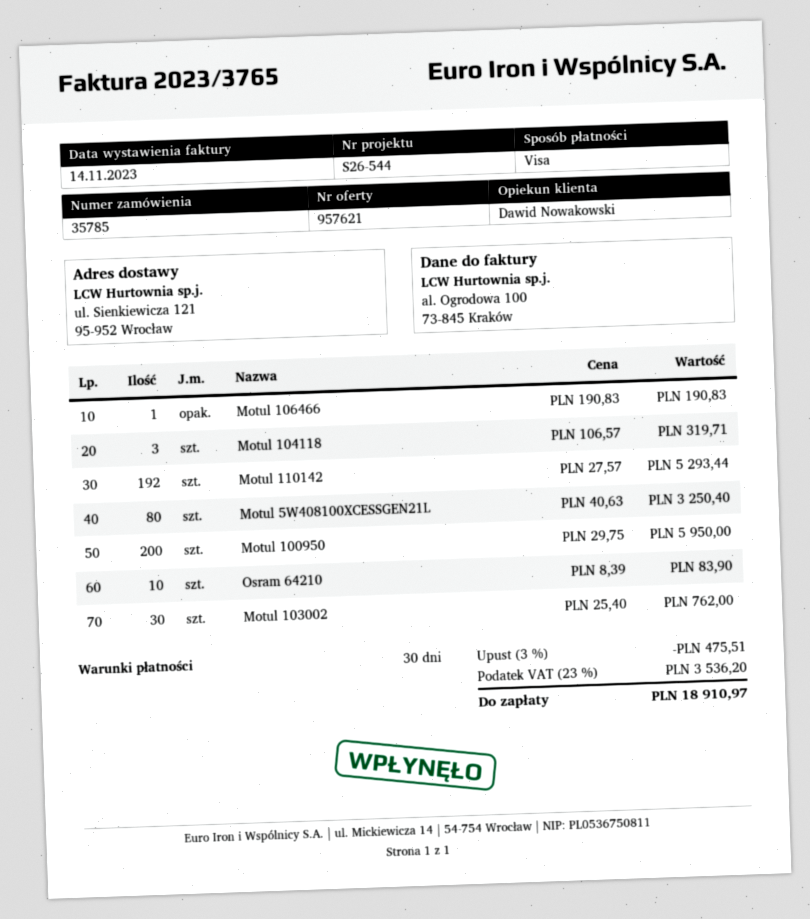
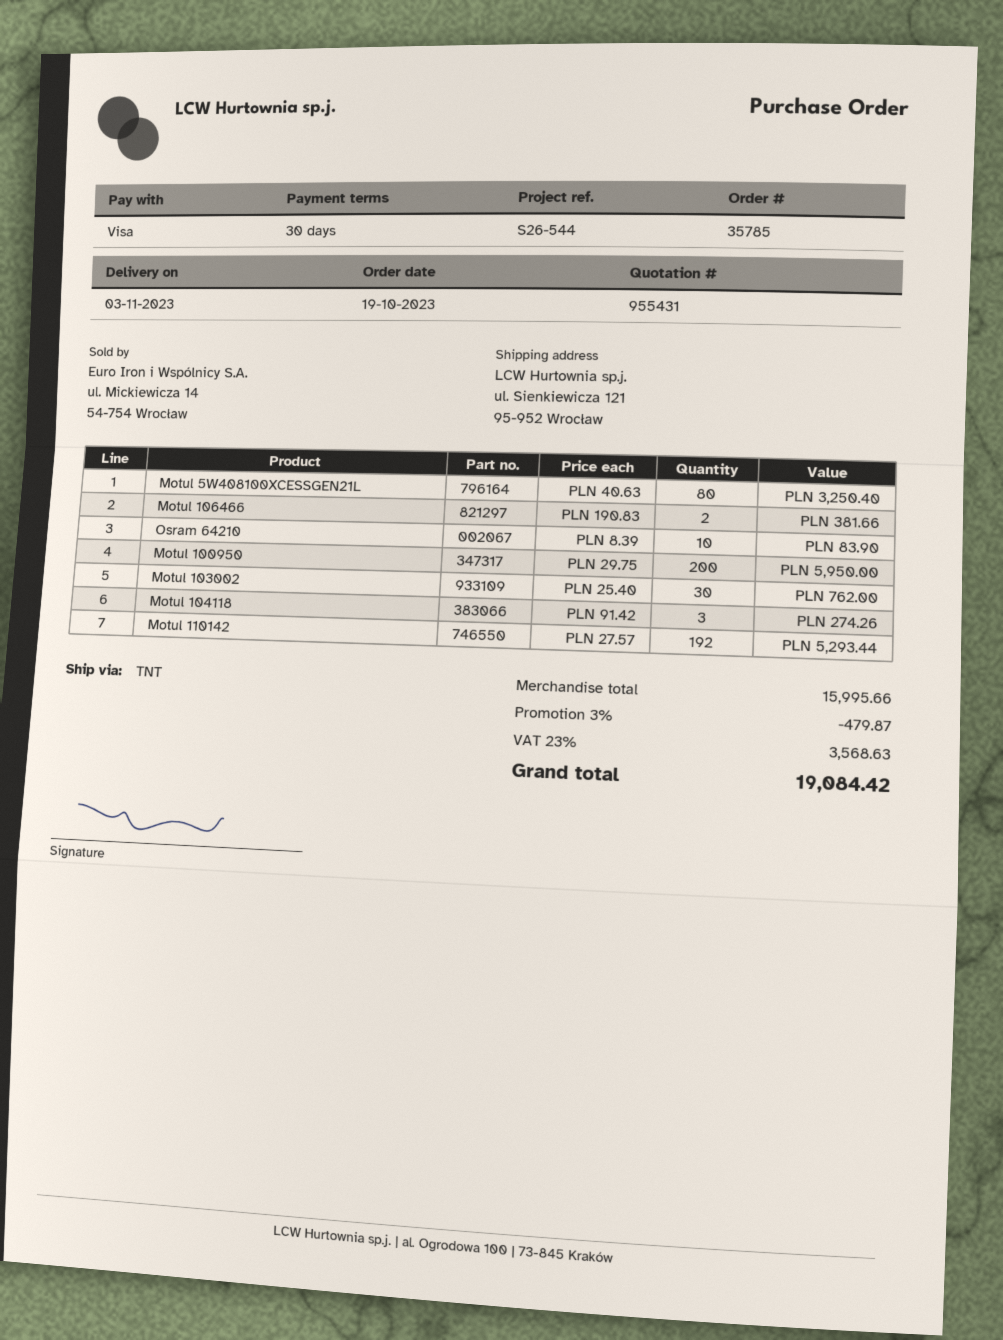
quote number: 957621 -> 955431
Motul 106466: 1 x 190.83 = 190.83 -> 2 x 190.83 = 381.66
Motul 104118: 3 x 106.57 = 319.71 -> 3 x 91.42 = 274.26
discount: 3% = 475.51 -> 3% = 479.87
tax: 23% = 3536.20 -> 23% = 3568.63
total: 18910.97 -> 19084.42

